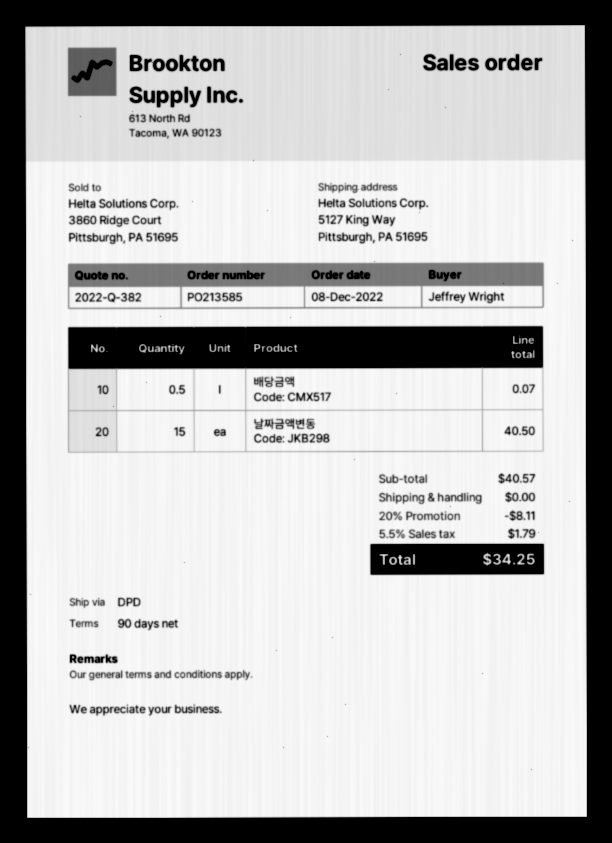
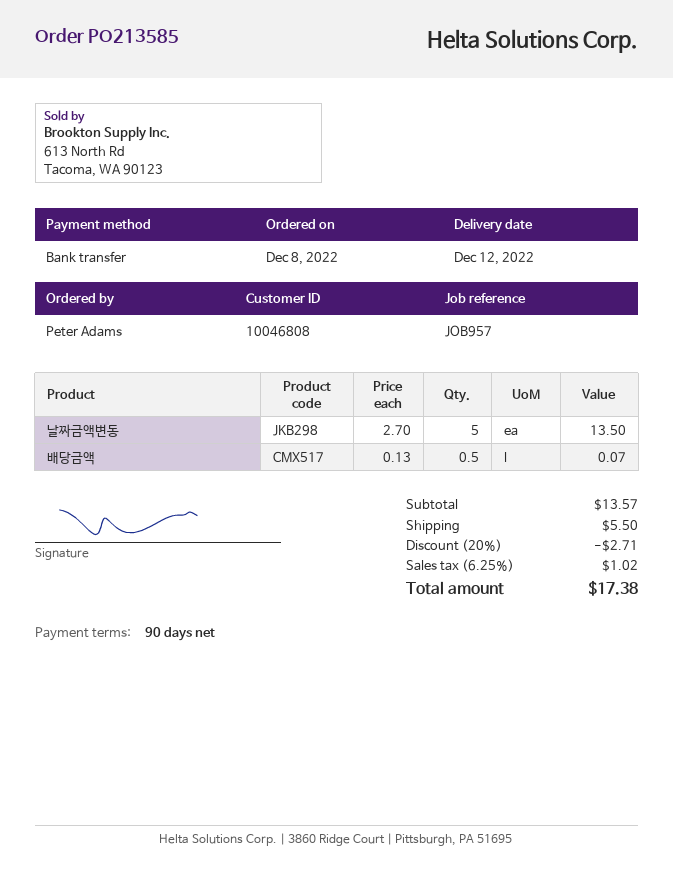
ordered by: Jeffrey Wright -> Peter Adams
날짜금액변동: 15 for 40.50 -> 5 for 13.50
subtotal: 40.57 -> 13.57
discount: 20% = 8.11 -> 20% = 2.71
shipping: 0.00 -> 5.50
tax: 5.5% = 1.79 -> 6.25% = 1.02
total: 34.25 -> 17.38

